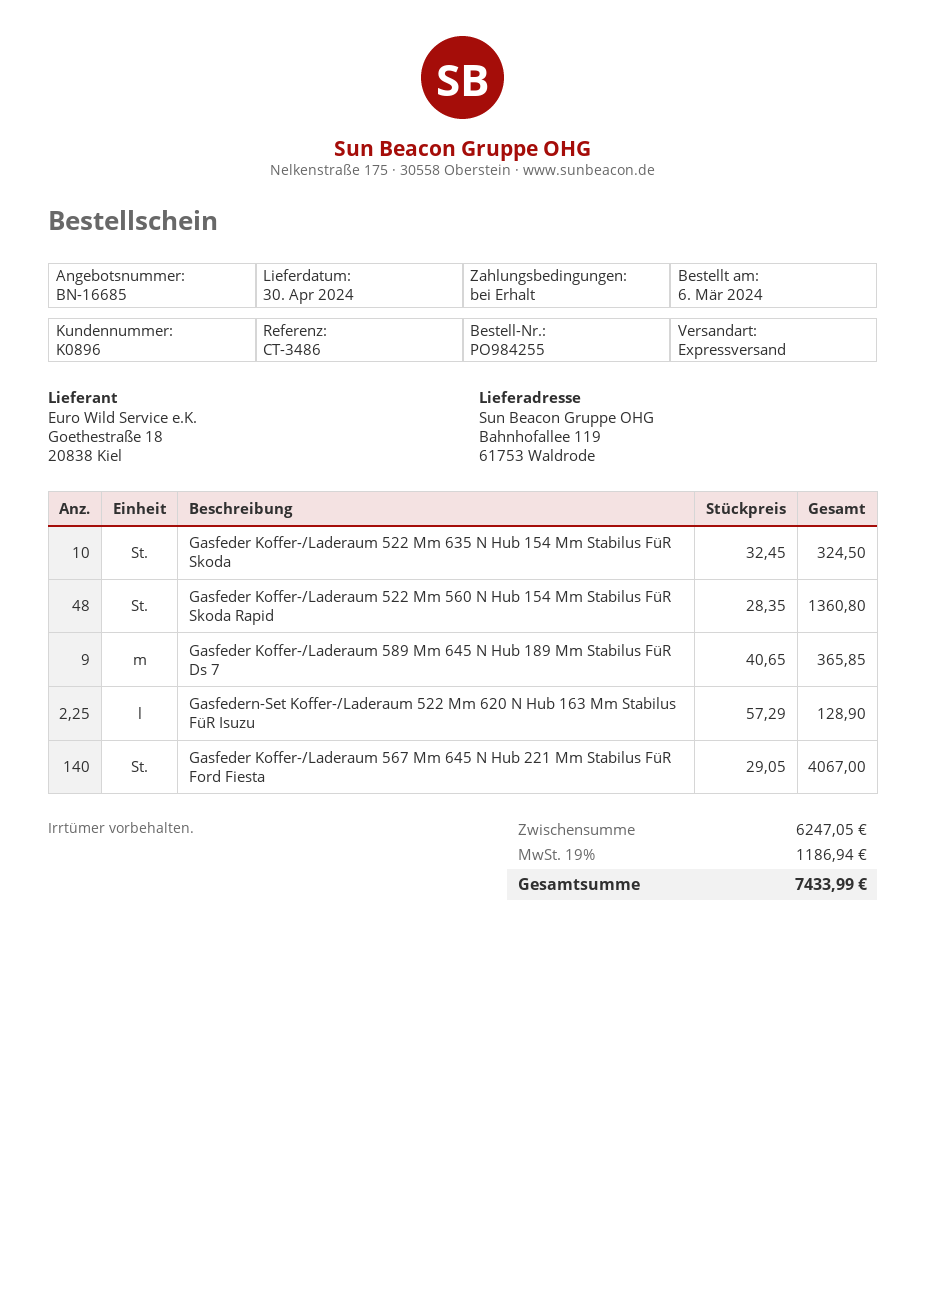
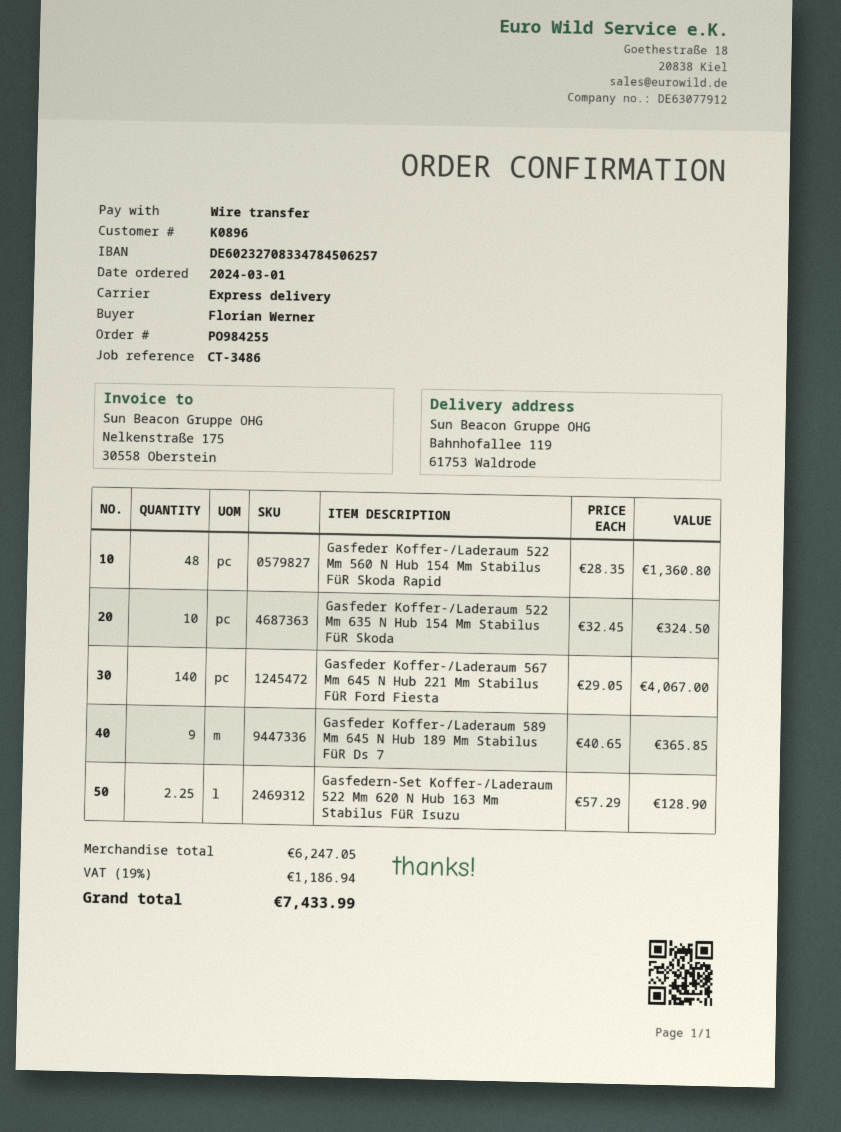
order date: 2024-03-06 -> 2024-03-01

